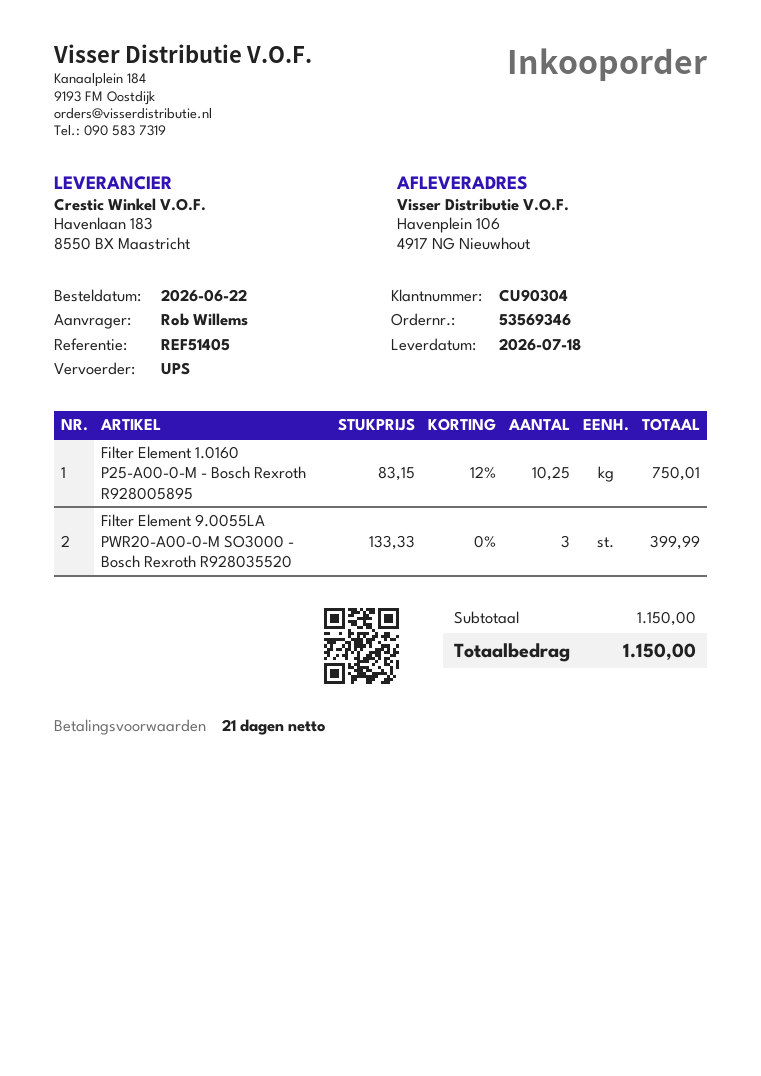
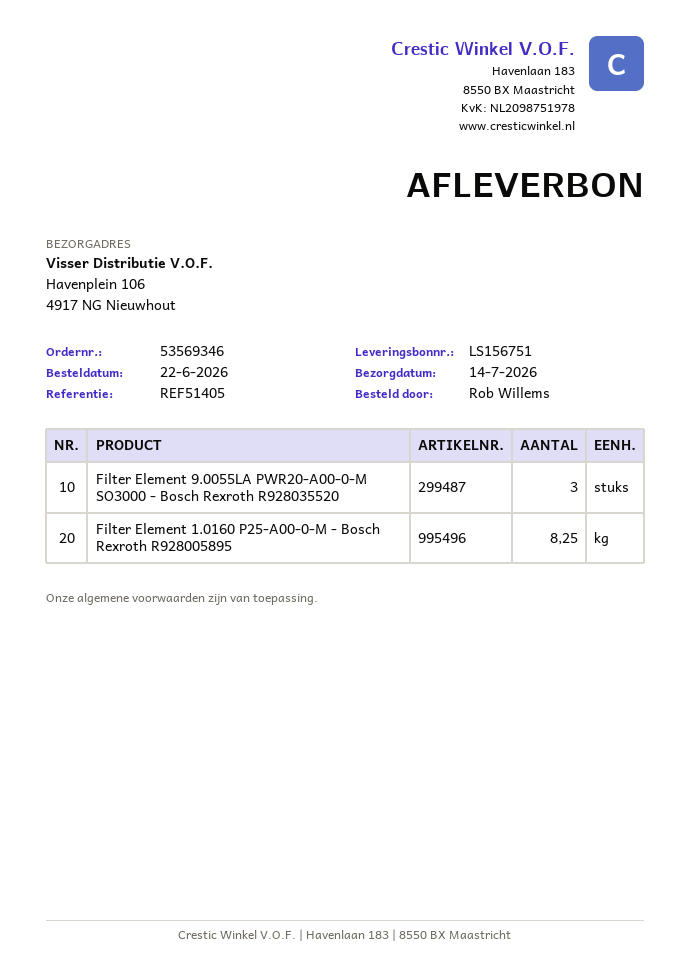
delivery date: 2026-07-18 -> 2026-07-14
Filter Element 1.0160 P25-A00-0-M - Bosch Rexroth R928005895: 10.25 -> 8.25

